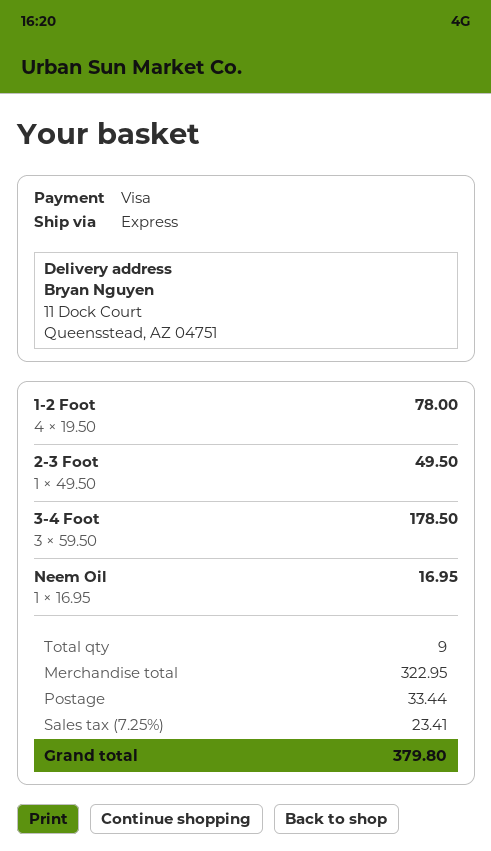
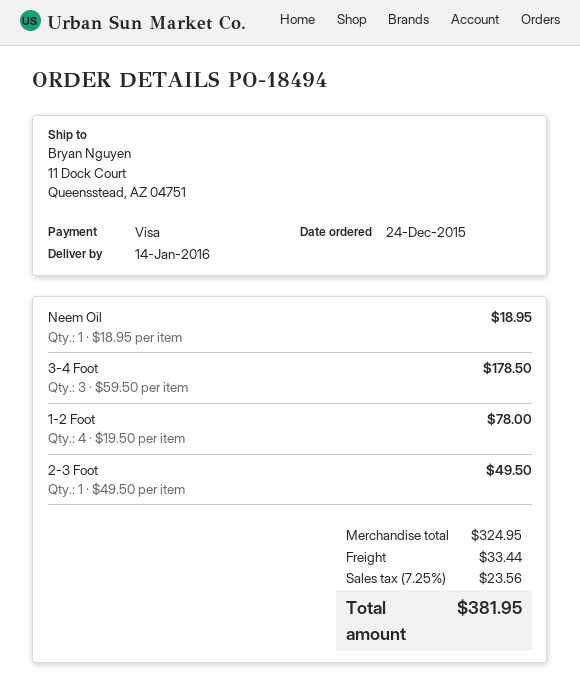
Neem Oil: 1 x 16.95 = 16.95 -> 1 x 18.95 = 18.95
subtotal: 322.95 -> 324.95
tax: 7.25% = 23.41 -> 7.25% = 23.56
total: 379.80 -> 381.95

